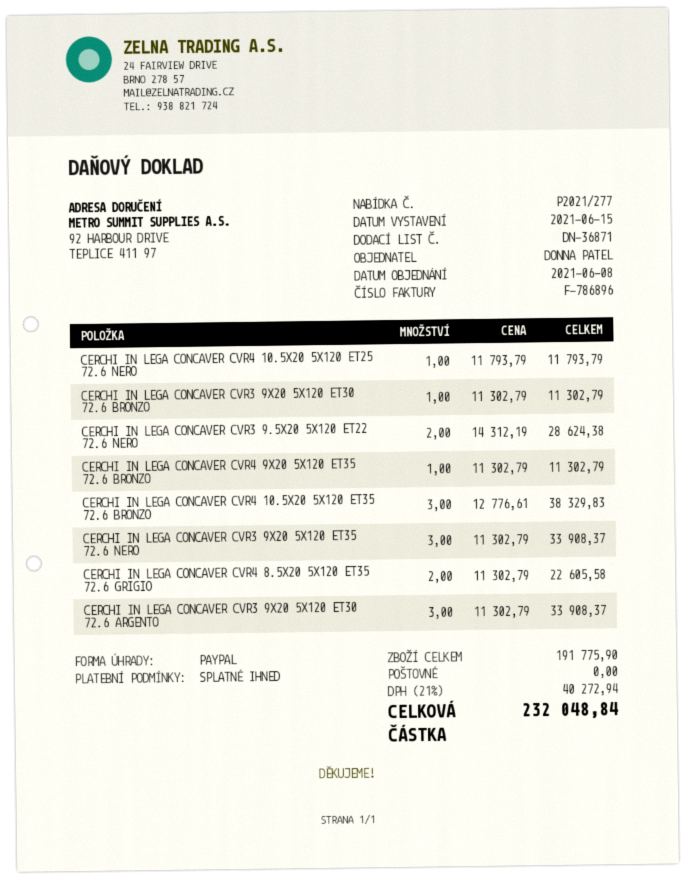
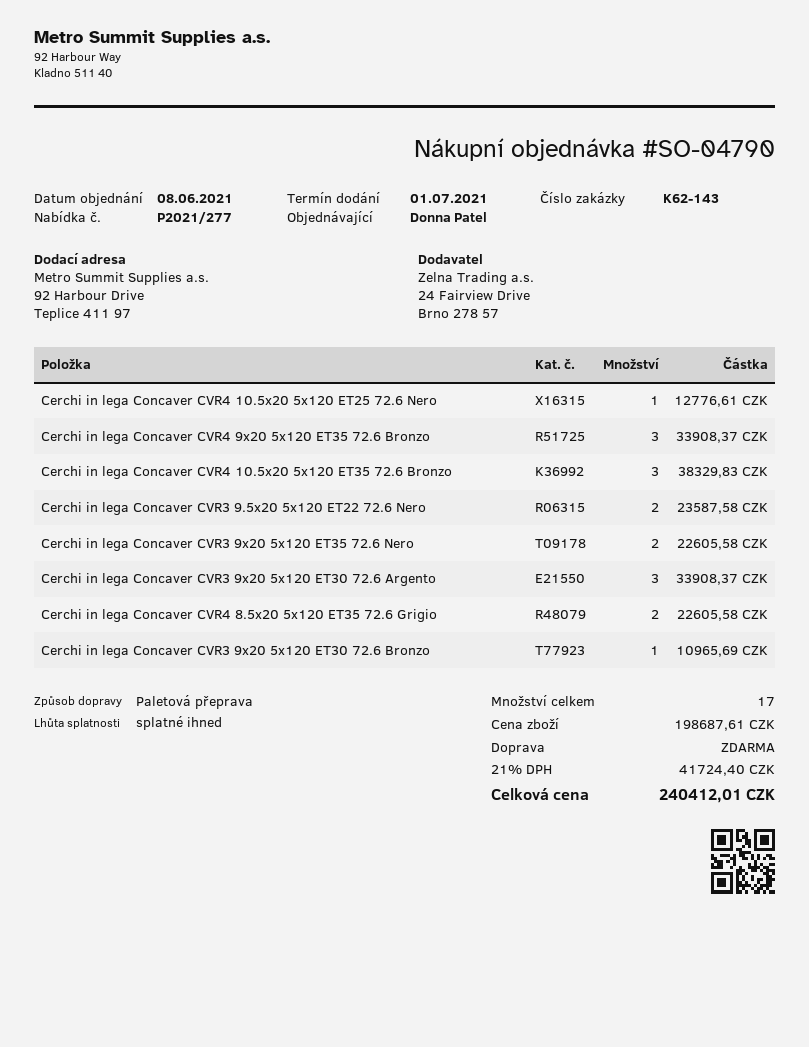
CERCHI IN LEGA CONCAVER CVR4 10.5X20 5X120 ET25 72.6 NERO: 1 for 11793.79 -> 1 for 12776.61
CERCHI IN LEGA CONCAVER CVR3 9X20 5X120 ET30 72.6 BRONZO: 1 for 11302.79 -> 1 for 10965.69
CERCHI IN LEGA CONCAVER CVR3 9.5X20 5X120 ET22 72.6 NERO: 2 for 28624.38 -> 2 for 23587.58
CERCHI IN LEGA CONCAVER CVR4 9X20 5X120 ET35 72.6 BRONZO: 1 for 11302.79 -> 3 for 33908.37
CERCHI IN LEGA CONCAVER CVR3 9X20 5X120 ET35 72.6 NERO: 3 for 33908.37 -> 2 for 22605.58
subtotal: 191775.90 -> 198687.61
tax: 21% = 40272.94 -> 21% = 41724.40
total: 232048.84 -> 240412.01

